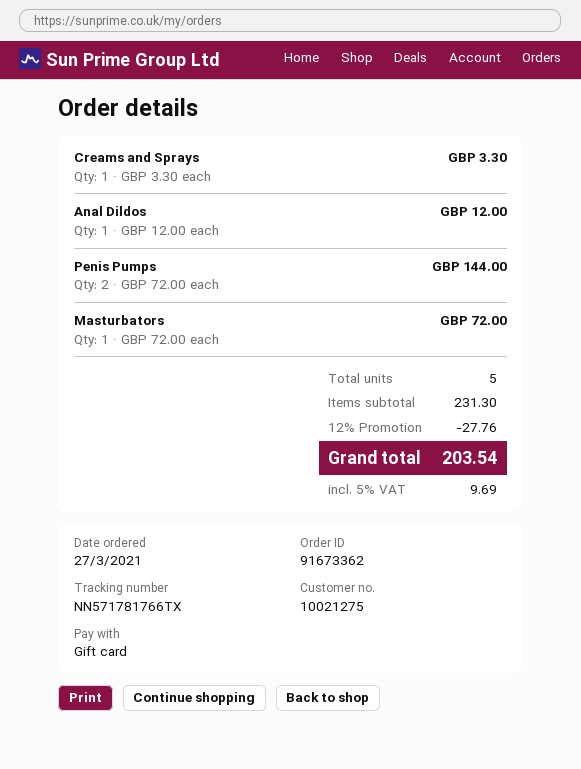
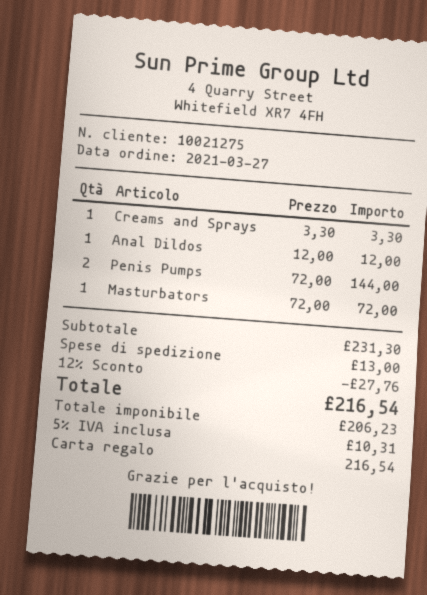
shipping: none -> 13.00
tax: 5% = 9.69 -> 5% = 10.31
total: 203.54 -> 216.54

